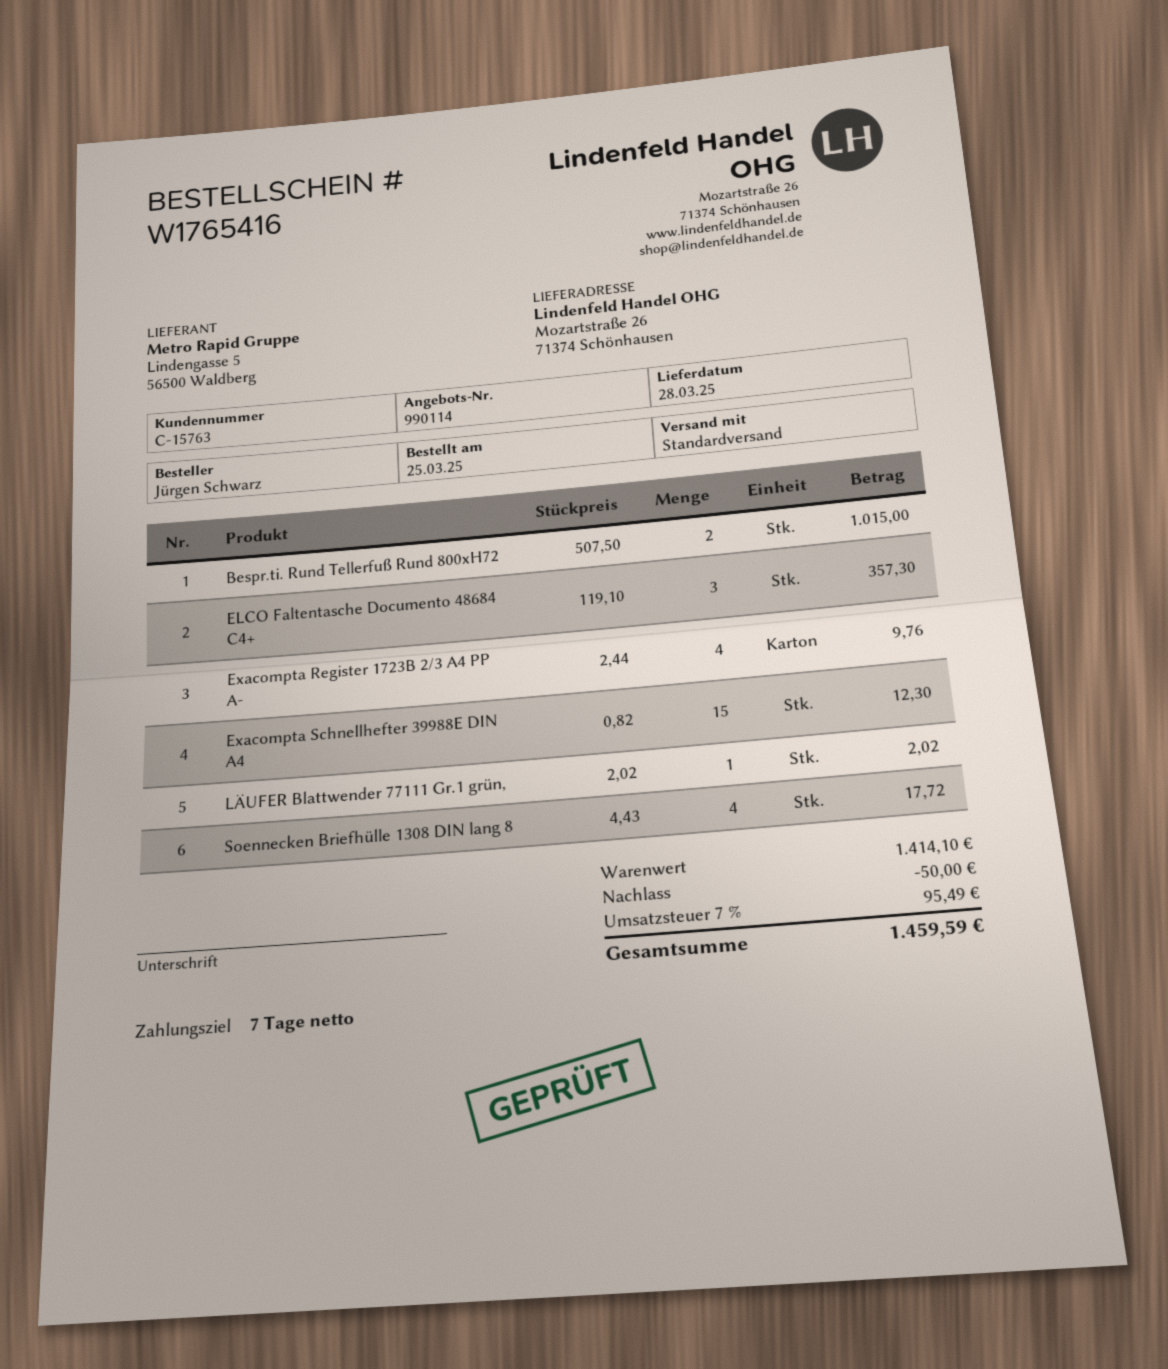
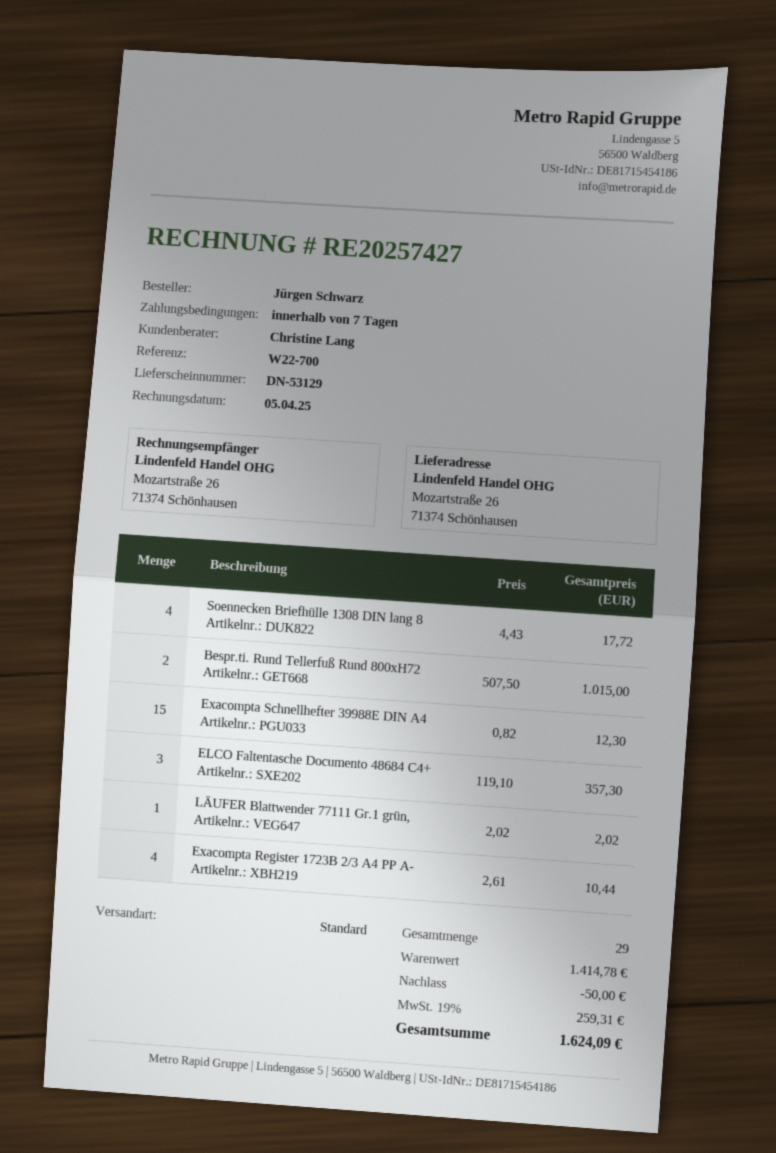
Exacompta Register 1723B 2/3 A4 PP A-: 4 x 2.44 = 9.76 -> 4 x 2.61 = 10.44
subtotal: 1414.10 -> 1414.78
tax: 7% = 95.49 -> 19% = 259.31
total: 1459.59 -> 1624.09

